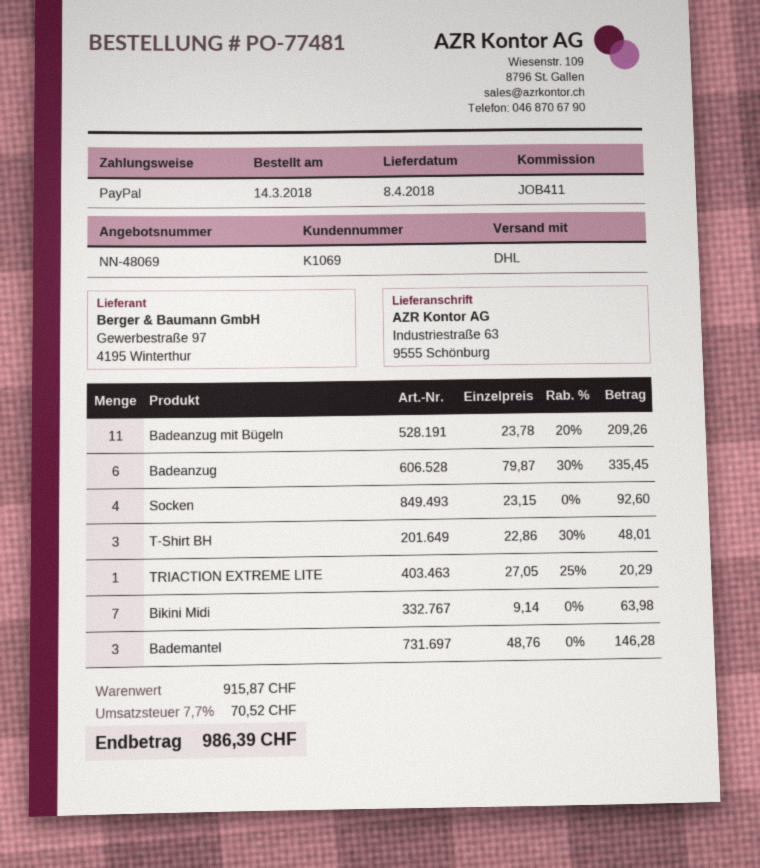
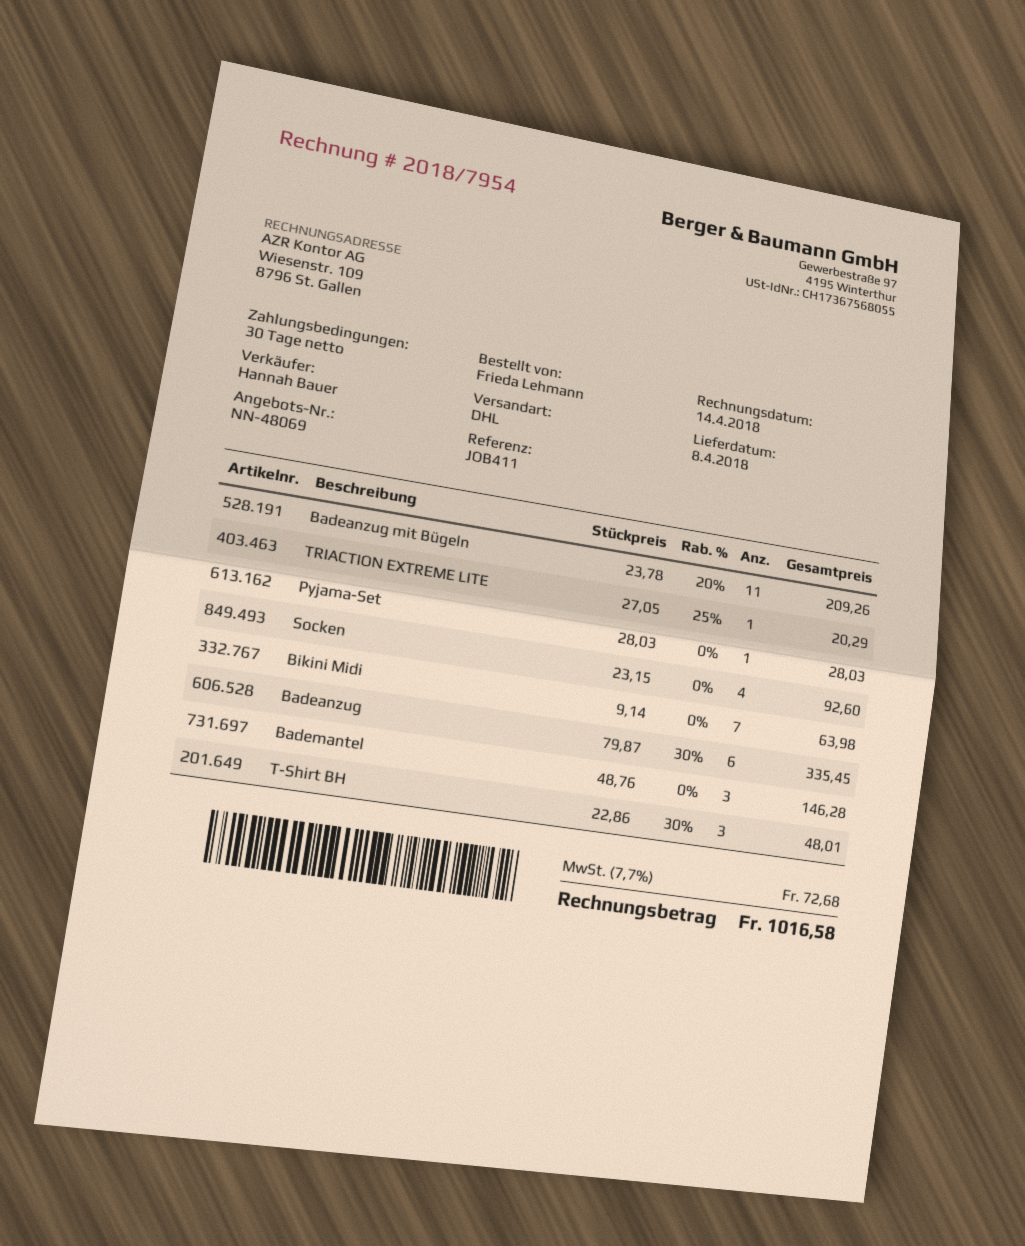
Pyjama-Set: none -> 1 x 28.03 = 28.03
tax: 7.7% = 70.52 -> 7.7% = 72.68
total: 986.39 -> 1016.58

